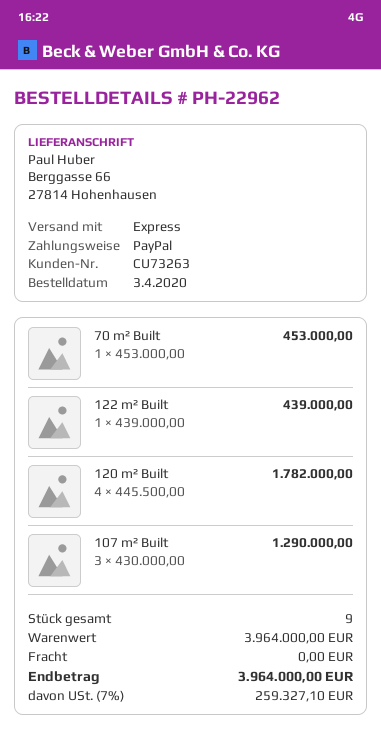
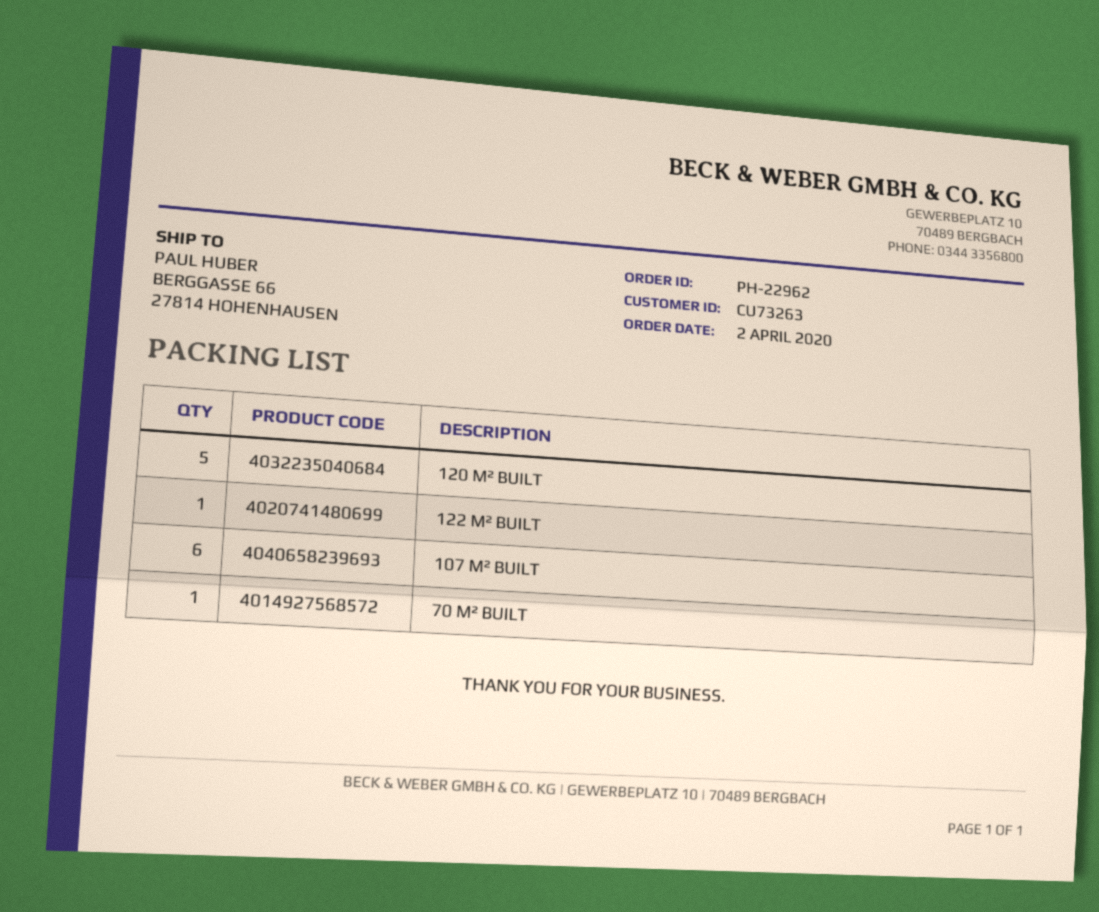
order date: 2020-04-03 -> 2020-04-02
120 m² Built: 4 -> 5
107 m² Built: 3 -> 6

